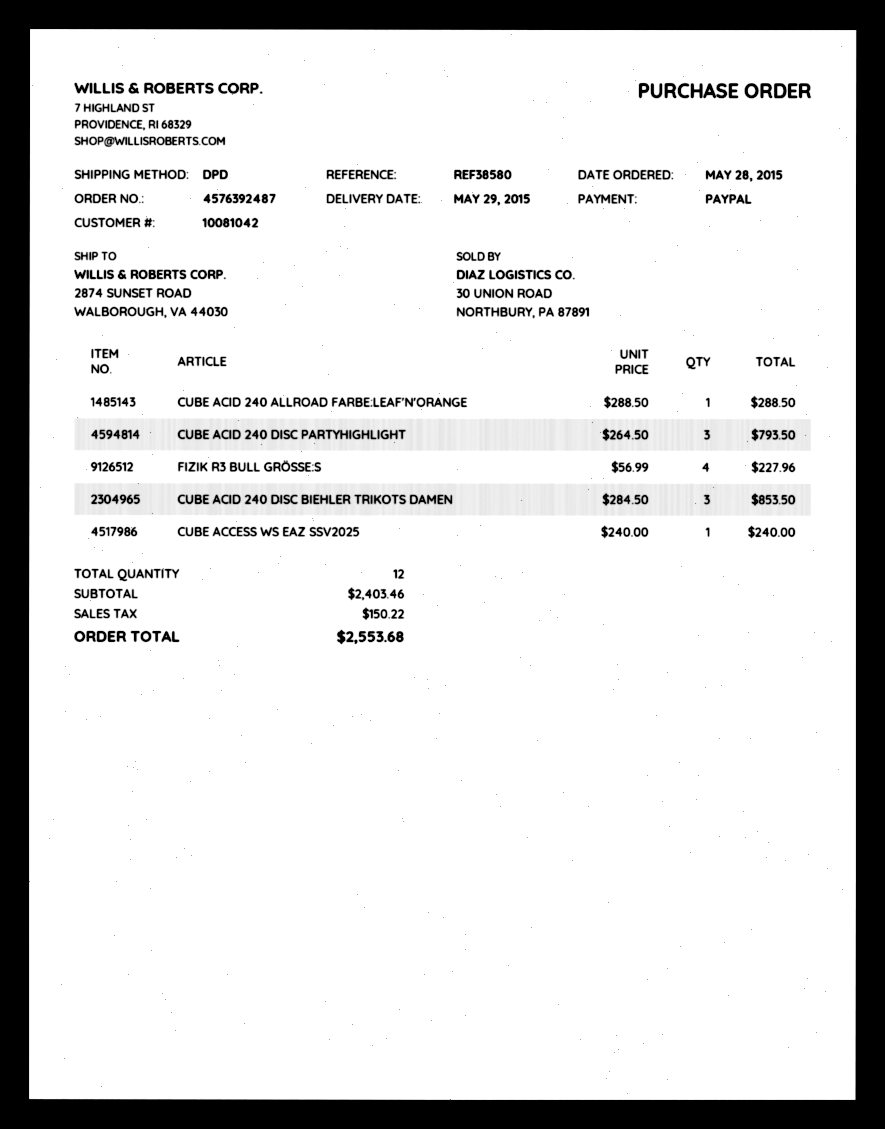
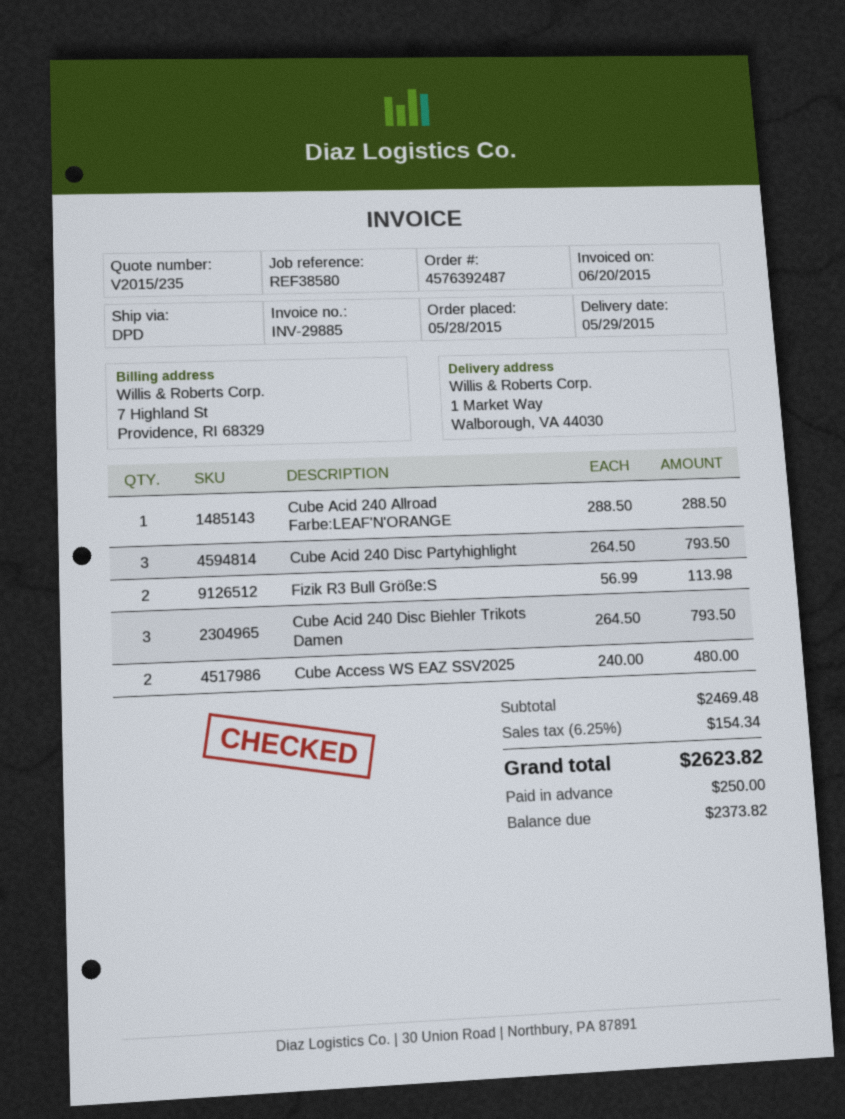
ship to: 2874 SUNSET ROAD, WALBOROUGH, VA 44030 -> 1 Market Way, Walborough, VA 44030
FIZIK R3 BULL GRÖSSE:S: 4 x 56.99 = 227.96 -> 2 x 56.99 = 113.98
CUBE ACID 240 DISC BIEHLER TRIKOTS DAMEN: 3 x 284.50 = 853.50 -> 3 x 264.50 = 793.50
CUBE ACCESS WS EAZ SSV2025: 1 x 240.00 = 240.00 -> 2 x 240.00 = 480.00
subtotal: 2403.46 -> 2469.48
tax: 150.22 -> 154.34
total: 2553.68 -> 2623.82

